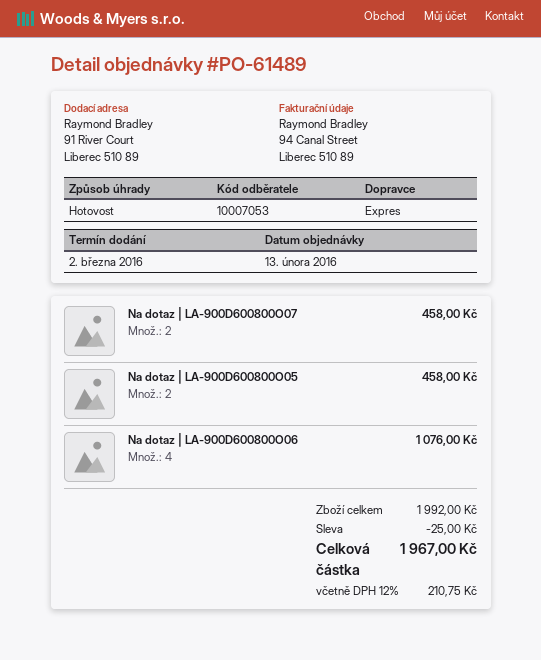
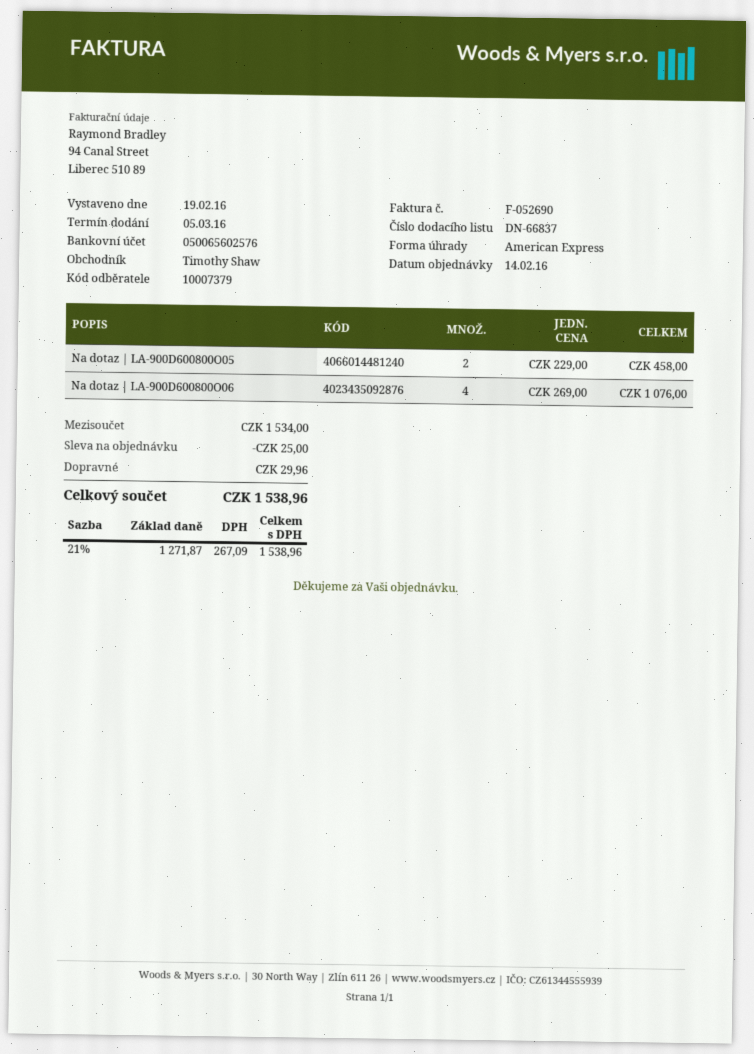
order date: 2016-02-13 -> 2016-02-14
delivery date: 2016-03-02 -> 2016-03-05
customer number: 10007053 -> 10007379
payment method: cash -> American Express
Na dotaz | LA-900D600800O07: 2 for 458.00 -> none
subtotal: 1992.00 -> 1534.00
shipping: none -> 29.96
tax: 12% = 210.75 -> 21% = 267.09
total: 1967.00 -> 1538.96

